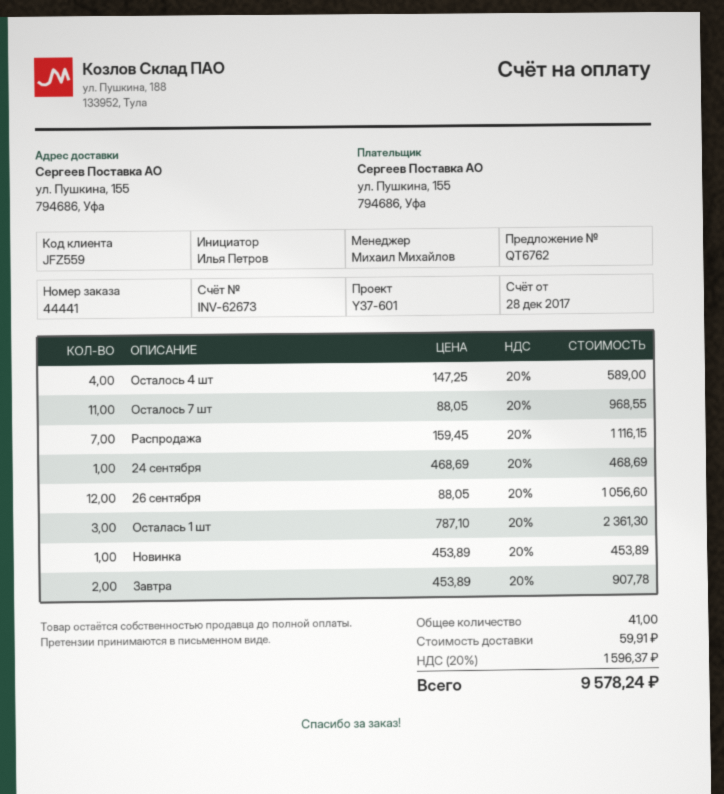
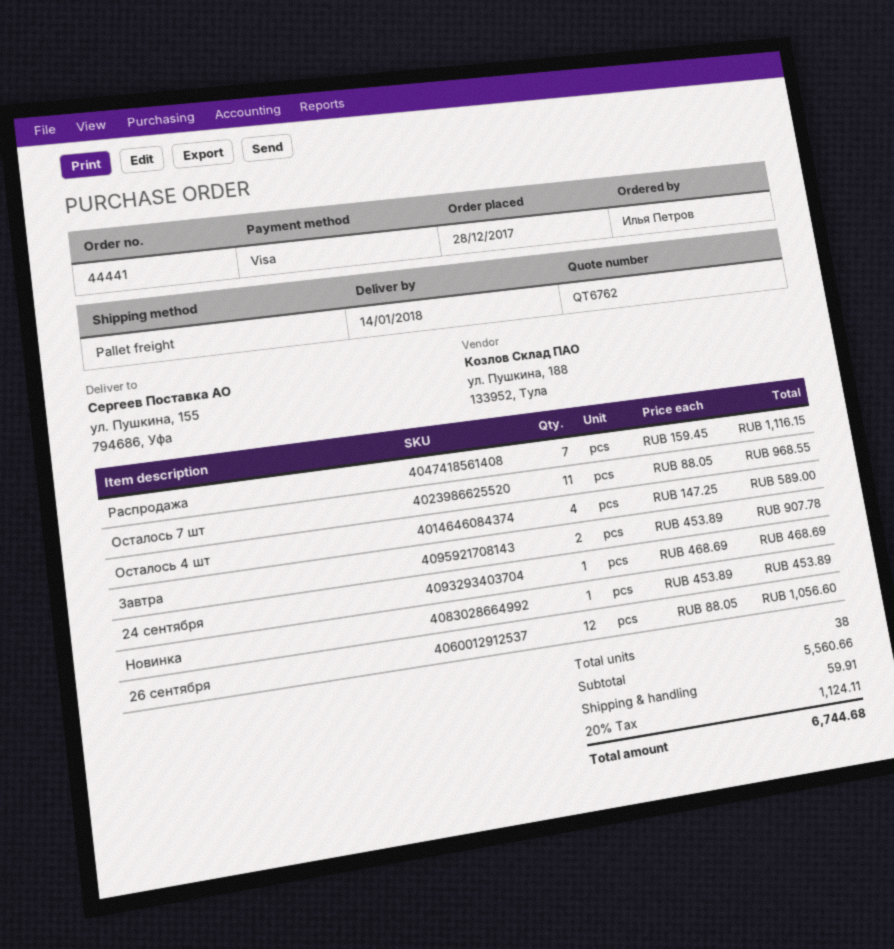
Осталась 1 шт: 3 x 787.10 = 2361.30 -> none
total quantity: 41 -> 38
tax: 20% = 1596.37 -> 20% = 1124.11
total: 9578.24 -> 6744.68

